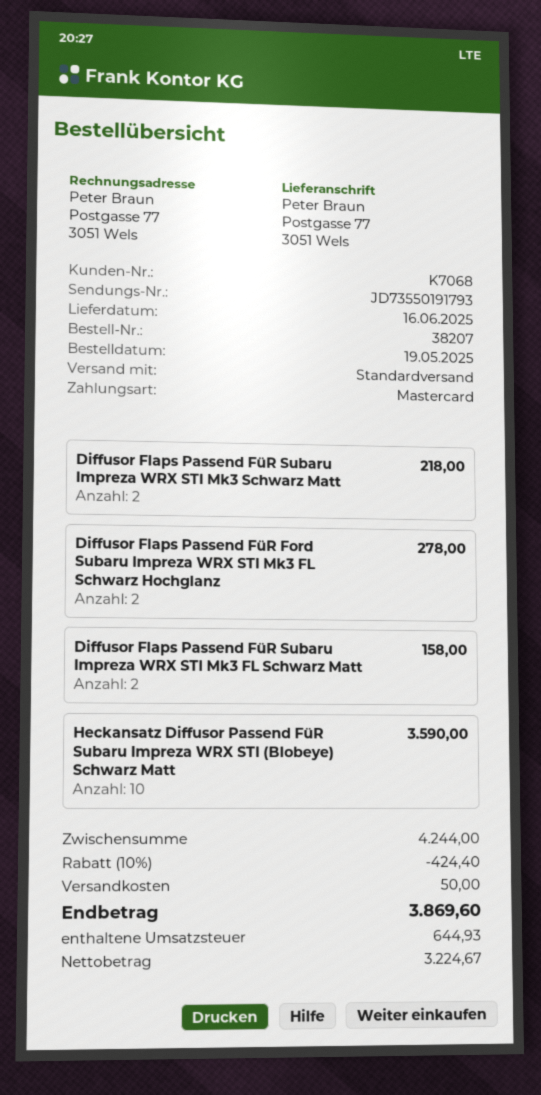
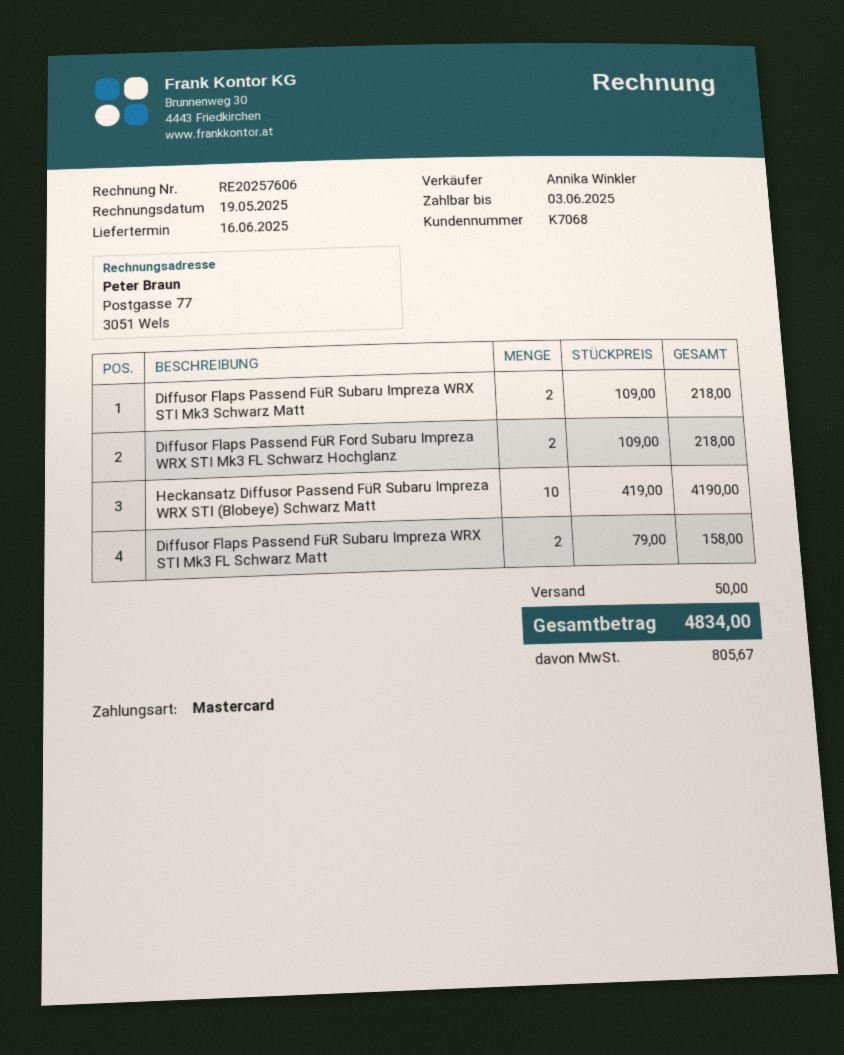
Diffusor Flaps Passend FüR Ford Subaru Impreza WRX STI Mk3 FL Schwarz Hochglanz: 2 for 278.00 -> 2 for 218.00
Heckansatz Diffusor Passend FüR Subaru Impreza WRX STI (Blobeye) Schwarz Matt: 10 for 3590.00 -> 10 for 4190.00
discount: 10% = 424.40 -> none
tax: 644.93 -> 805.67
total: 3869.60 -> 4834.00

